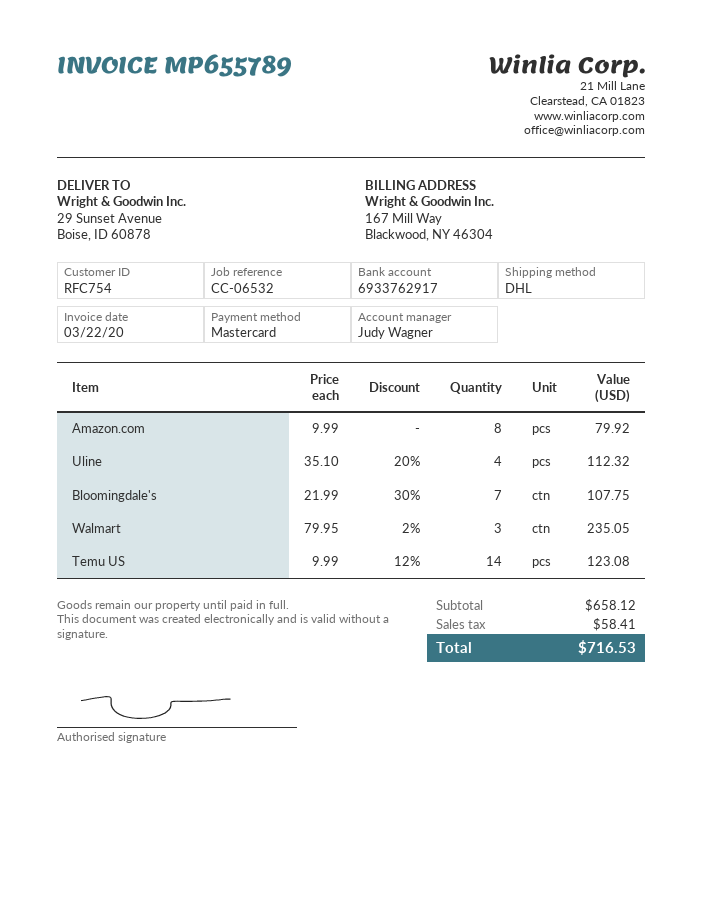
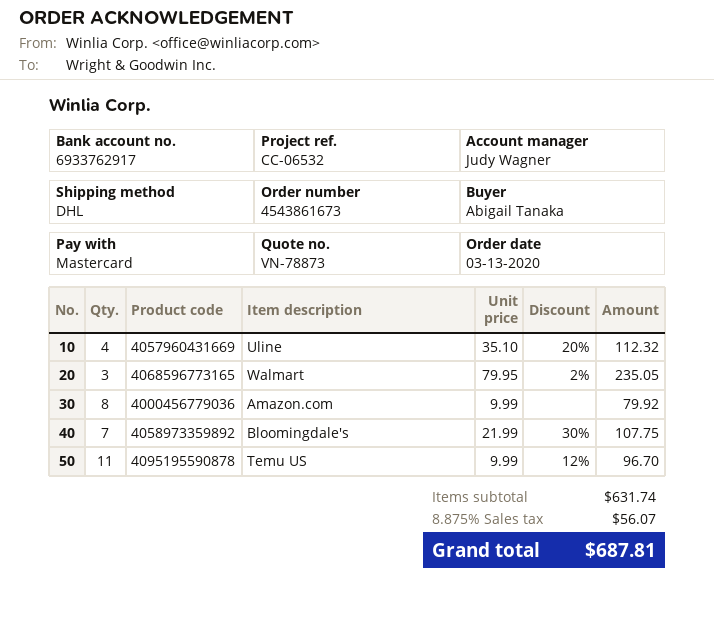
Temu US: 14 x 9.99 - 12% = 123.08 -> 11 x 9.99 - 12% = 96.70
subtotal: 658.12 -> 631.74
tax: 58.41 -> 56.07
total: 716.53 -> 687.81

